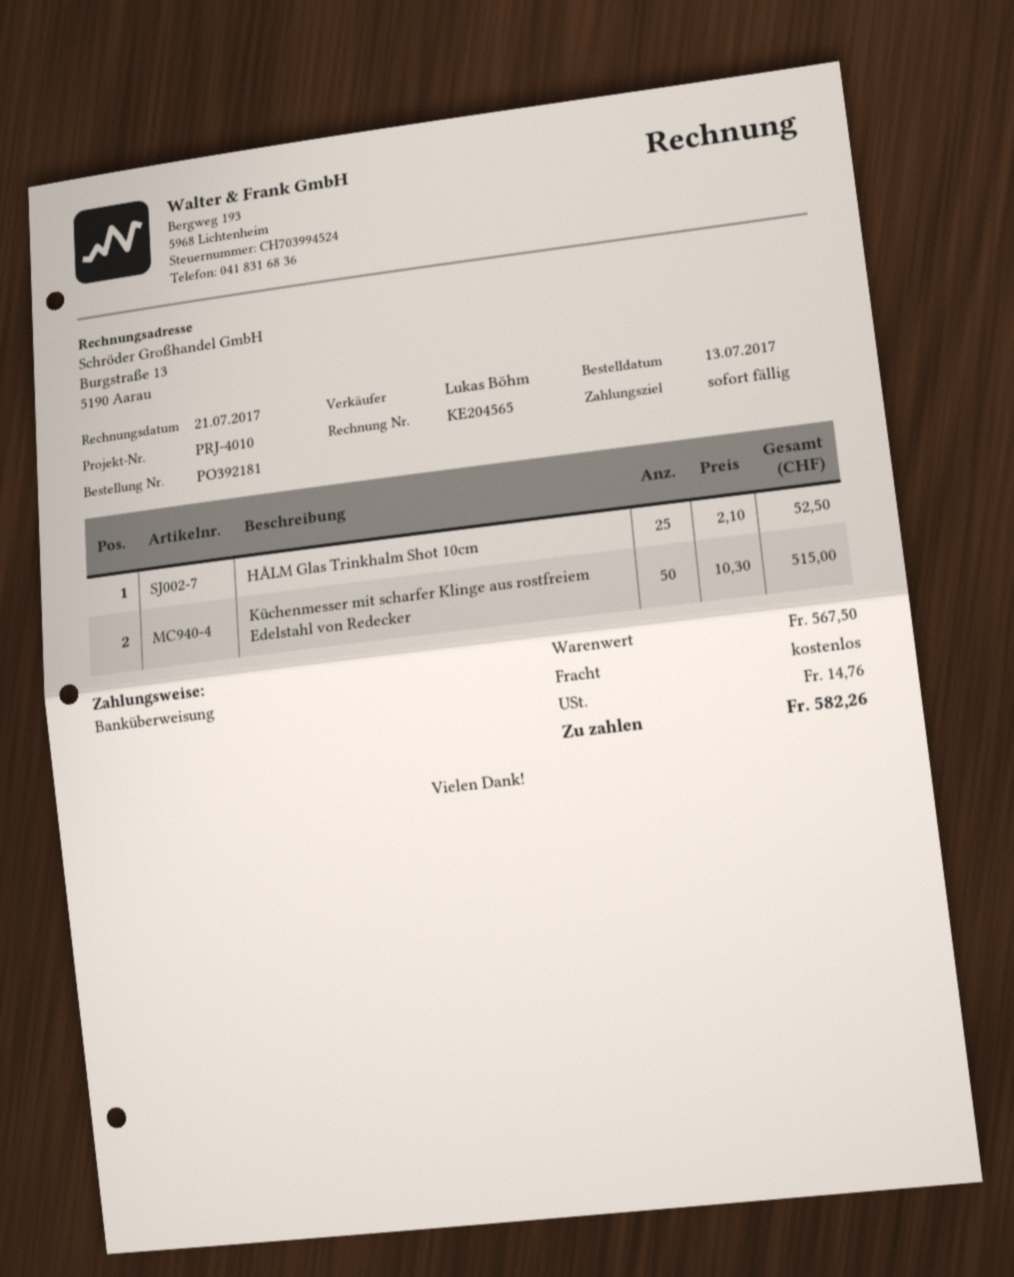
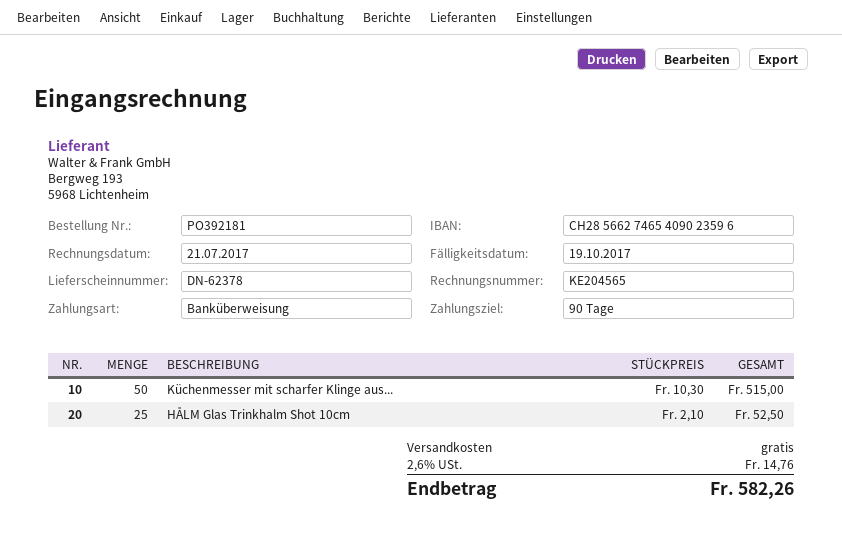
payment terms: on receipt -> 90 days

